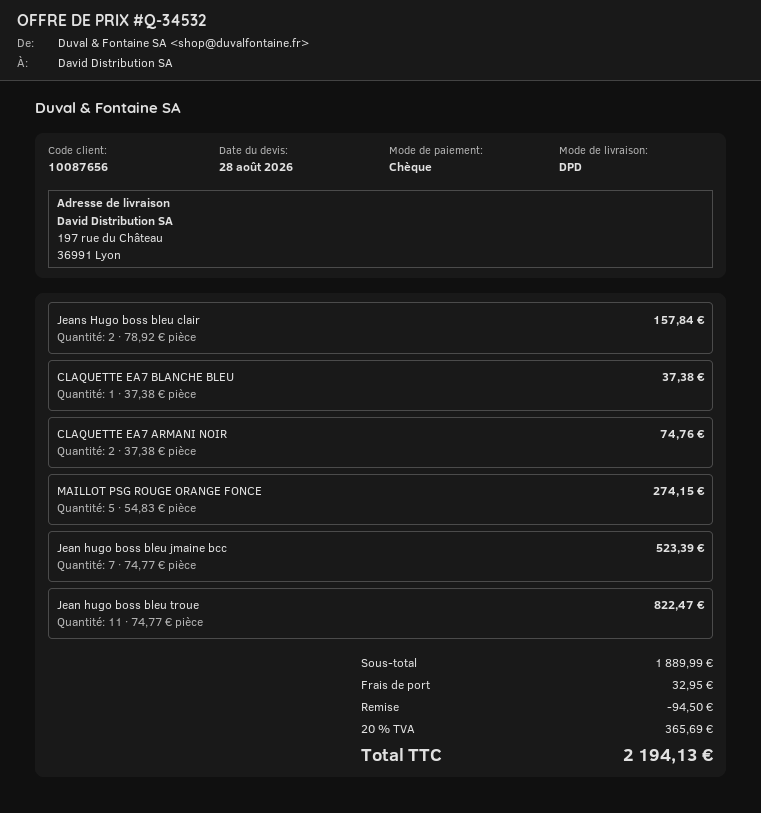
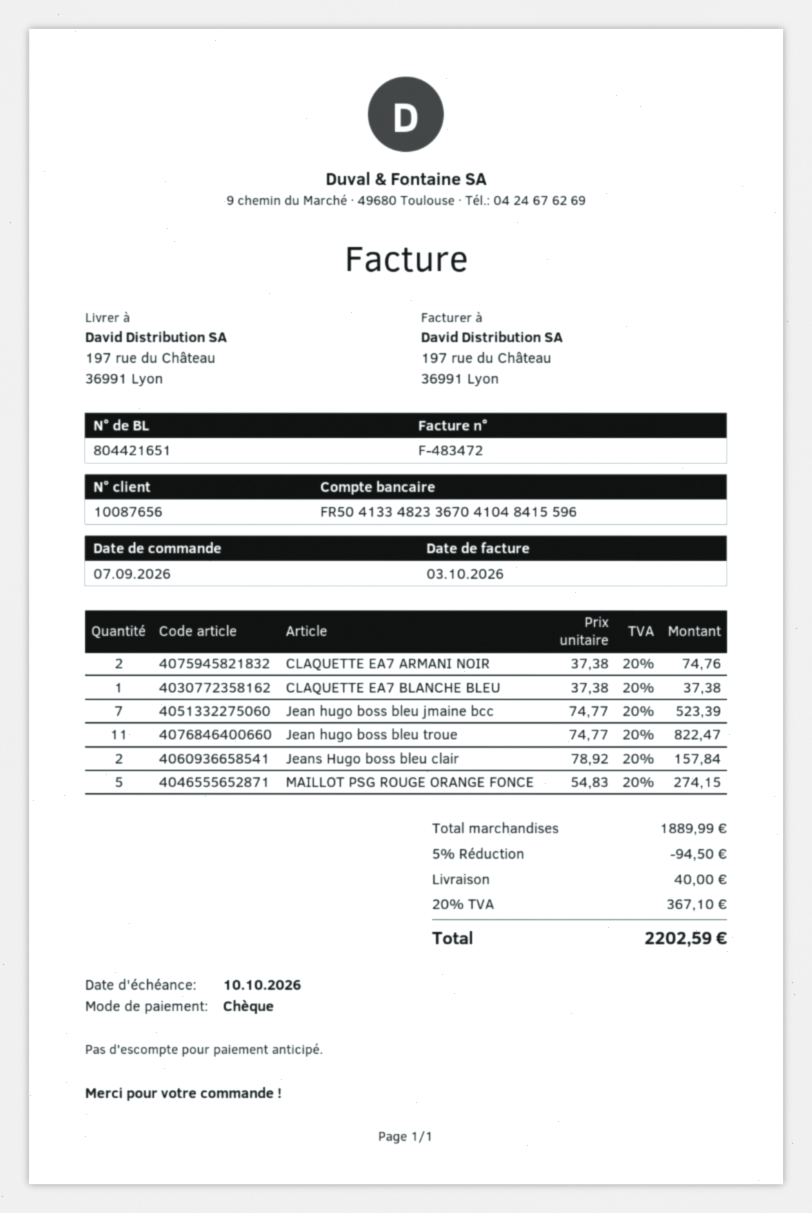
shipping: 32.95 -> 40.00
tax: 20% = 365.69 -> 20% = 367.10
total: 2194.13 -> 2202.59

